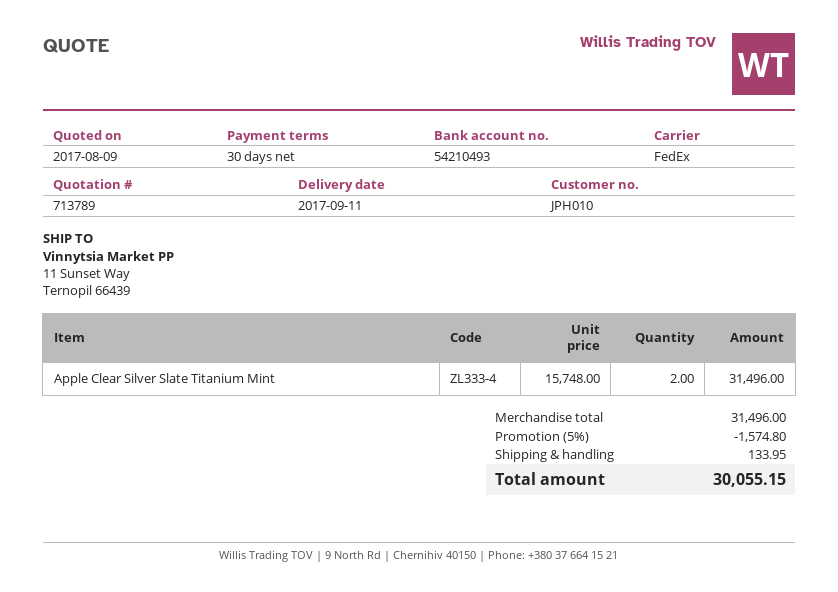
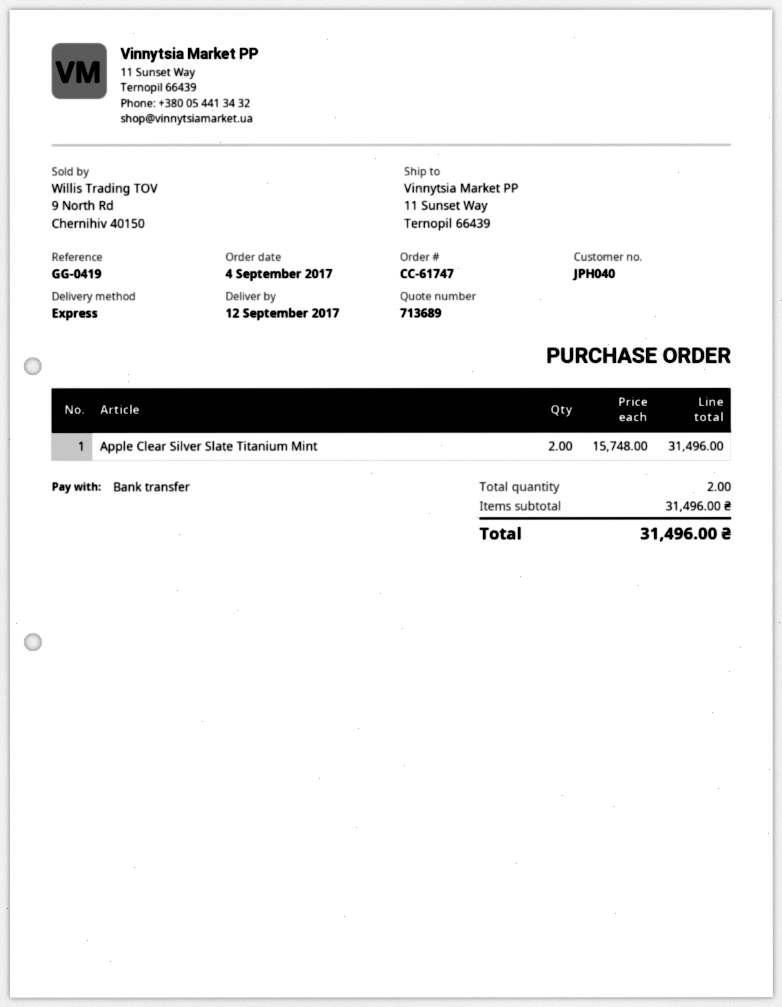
quote number: 713789 -> 713689
delivery date: 2017-09-11 -> 2017-09-12
customer number: JPH010 -> JPH040
shipping method: FedEx -> express
discount: 5% = 1574.80 -> none
shipping: 133.95 -> none
total: 30055.15 -> 31496.00

